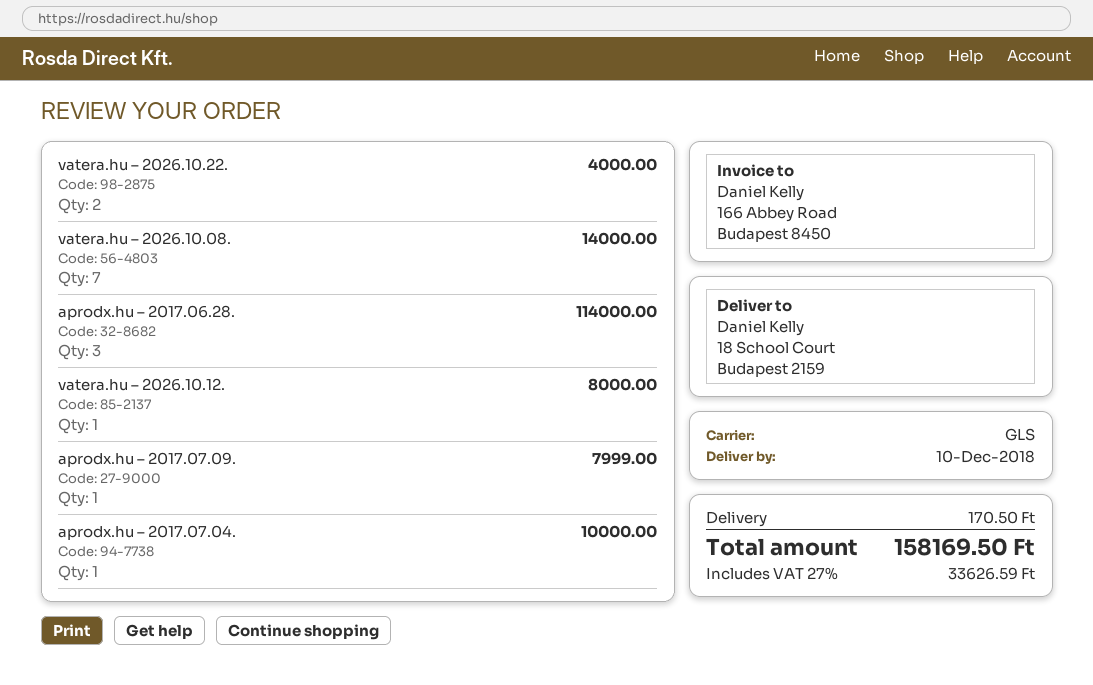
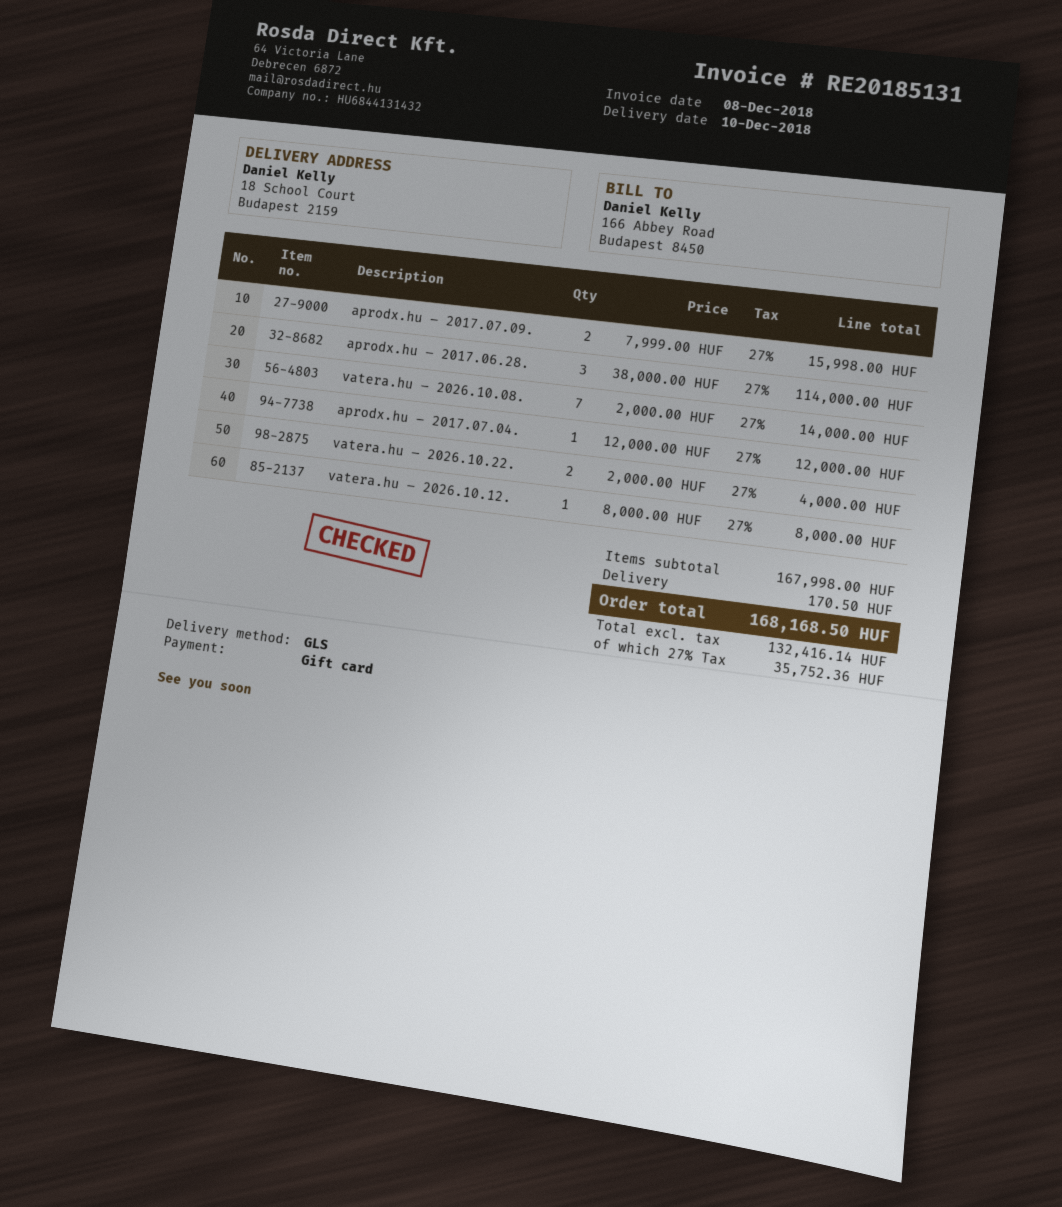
aprodx.hu – 2017.07.09.: 1 for 7999.00 -> 2 for 15998.00
aprodx.hu – 2017.07.04.: 1 for 10000.00 -> 1 for 12000.00
tax: 27% = 33626.59 -> 27% = 35752.36
total: 158169.50 -> 168168.50

